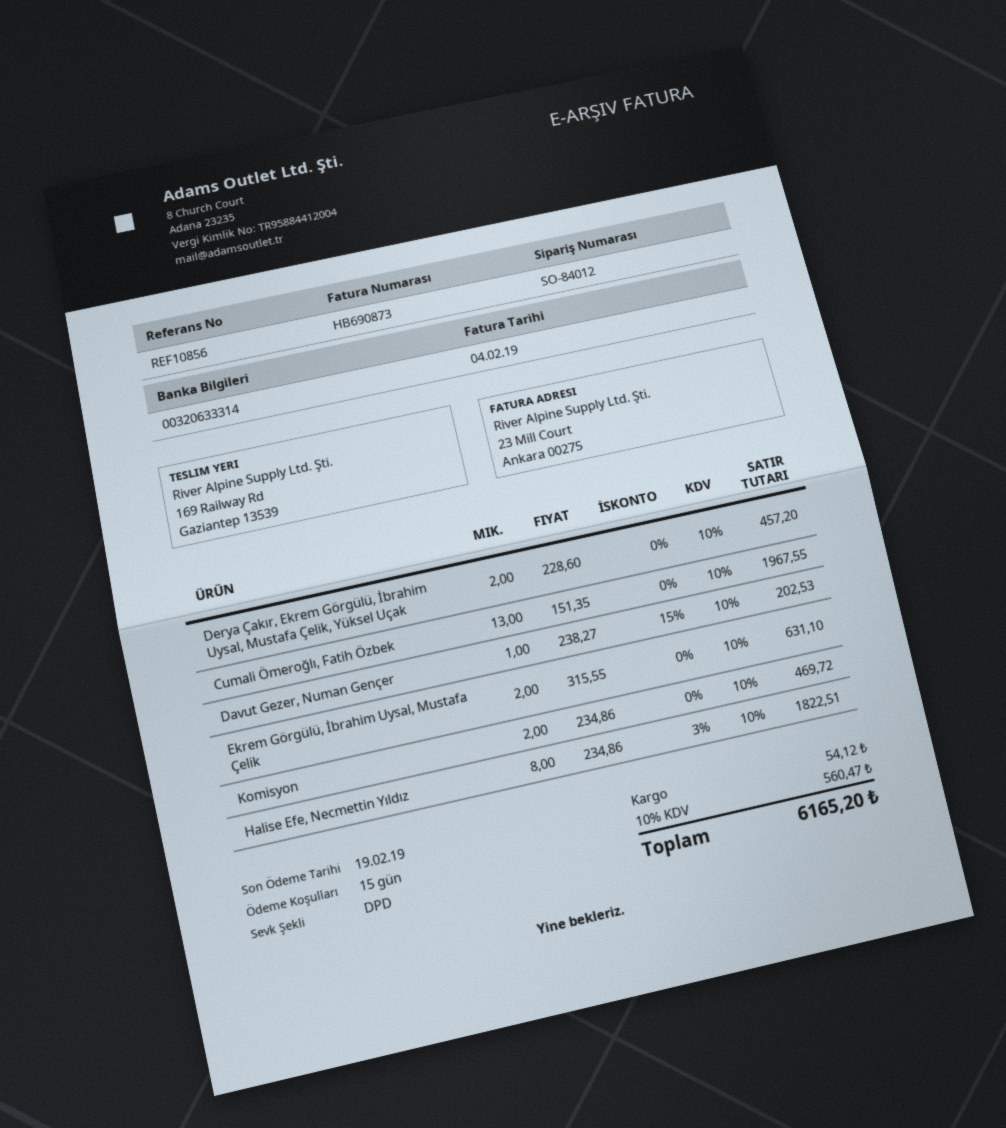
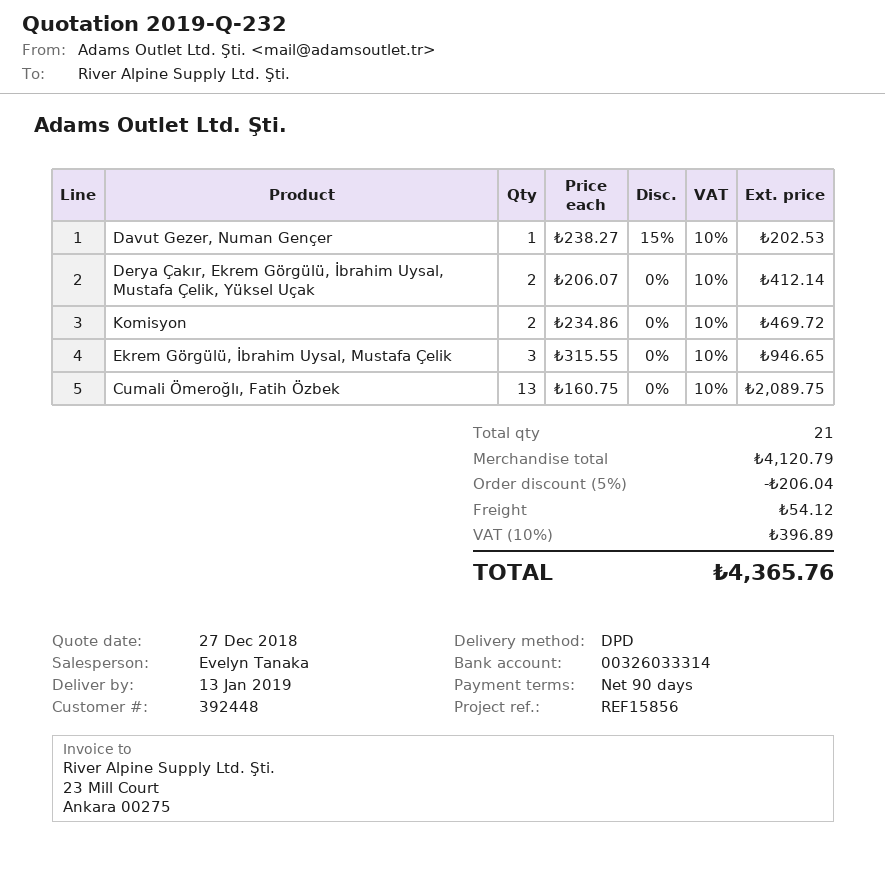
payment terms: 15 days -> 90 days
reference: REF10856 -> REF15856
bank account: 00320633314 -> 00326033314
Derya Çakır, Ekrem Görgülü, İbrahim Uysal, Mustafa Çelik, Yüksel Uçak: 2 x 228.60 = 457.20 -> 2 x 206.07 = 412.14
Cumali Ömeroğlı, Fatih Özbek: 13 x 151.35 = 1967.55 -> 13 x 160.75 = 2089.75
Ekrem Görgülü, İbrahim Uysal, Mustafa Çelik: 2 x 315.55 = 631.10 -> 3 x 315.55 = 946.65
Halise Efe, Necmettin Yıldız: 8 x 234.86 - 3% = 1822.51 -> none
discount: none -> 5% = 206.04
tax: 10% = 560.47 -> 10% = 396.89
total: 6165.20 -> 4365.76

